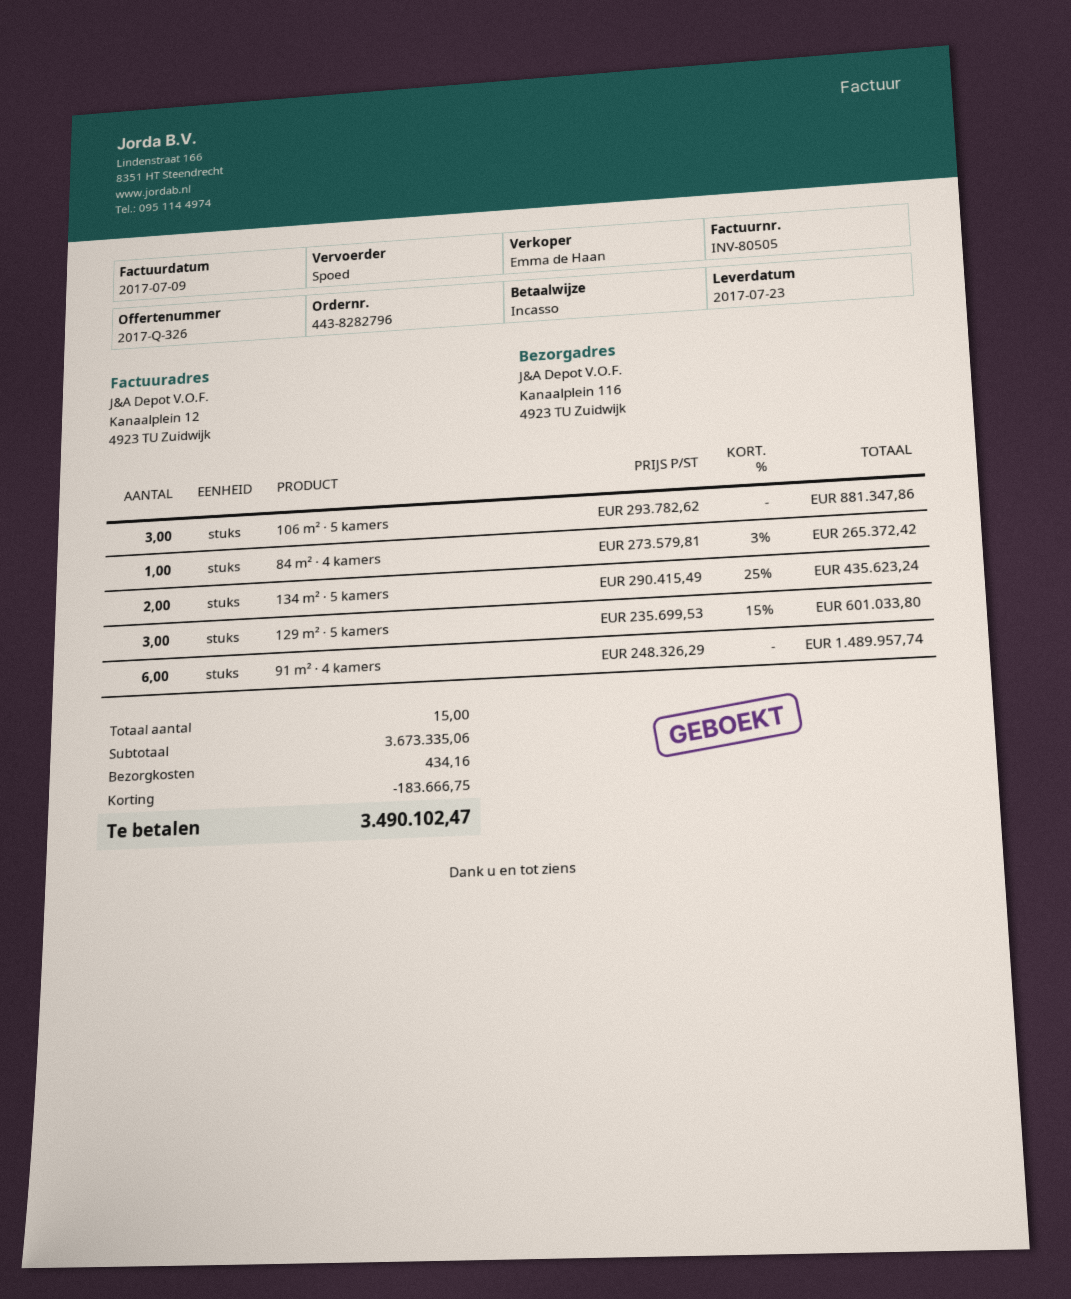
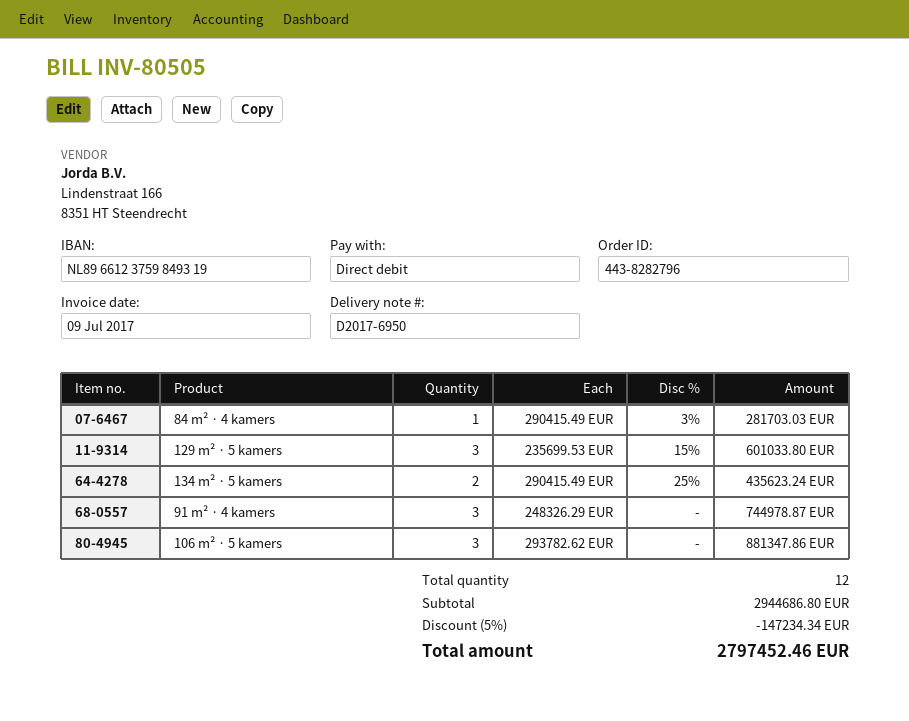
84 m² · 4 kamers: 1 x 273579.81 - 3% = 265372.42 -> 1 x 290415.49 - 3% = 281703.03
91 m² · 4 kamers: 6 x 248326.29 = 1489957.74 -> 3 x 248326.29 = 744978.87
total quantity: 15 -> 12
subtotal: 3673335.06 -> 2944686.80
discount: 183666.75 -> 147234.34
shipping: 434.16 -> none
total: 3490102.47 -> 2797452.46

